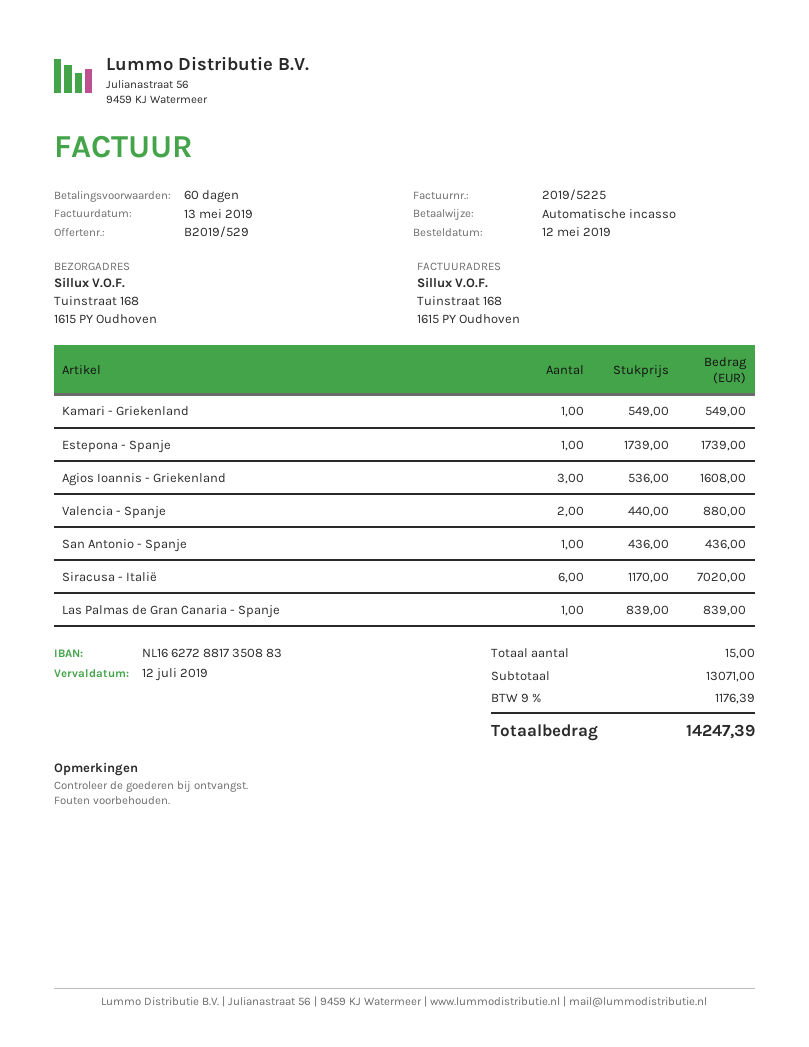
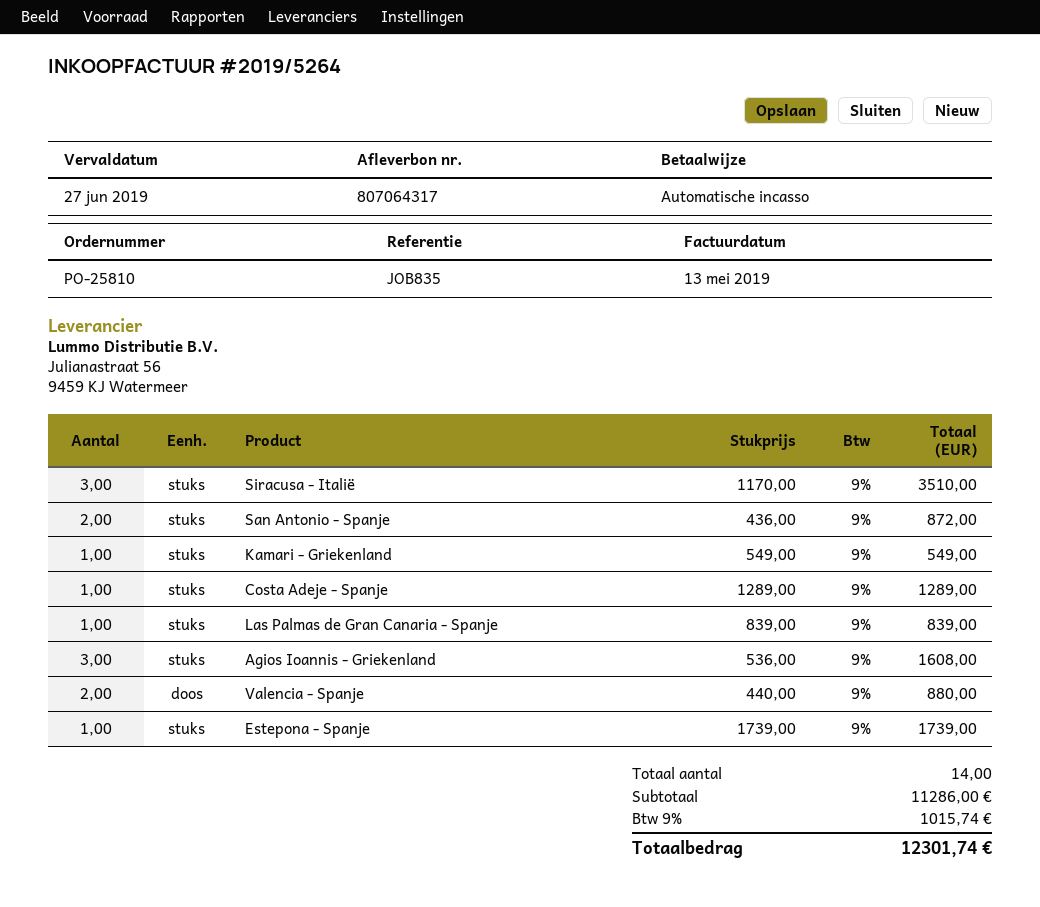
invoice number: 2019/5225 -> 2019/5264
due date: 2019-07-12 -> 2019-06-27
San Antonio - Spanje: 1 x 436.00 = 436.00 -> 2 x 436.00 = 872.00
Siracusa - Italië: 6 x 1170.00 = 7020.00 -> 3 x 1170.00 = 3510.00
Costa Adeje - Spanje: none -> 1 x 1289.00 = 1289.00
total quantity: 15 -> 14
subtotal: 13071.00 -> 11286.00
tax: 9% = 1176.39 -> 9% = 1015.74
total: 14247.39 -> 12301.74

